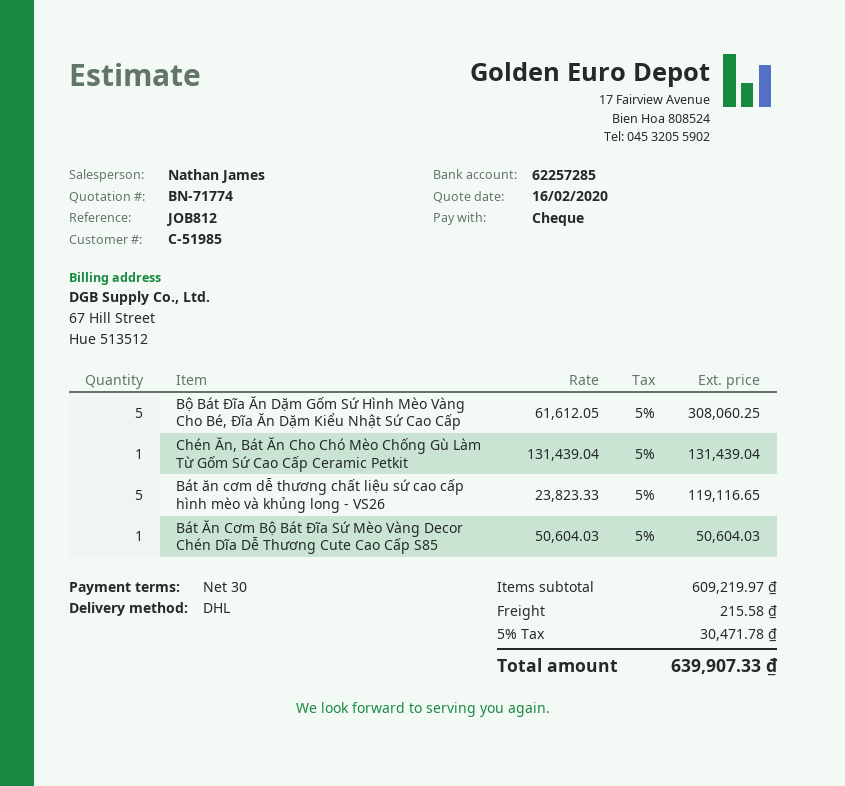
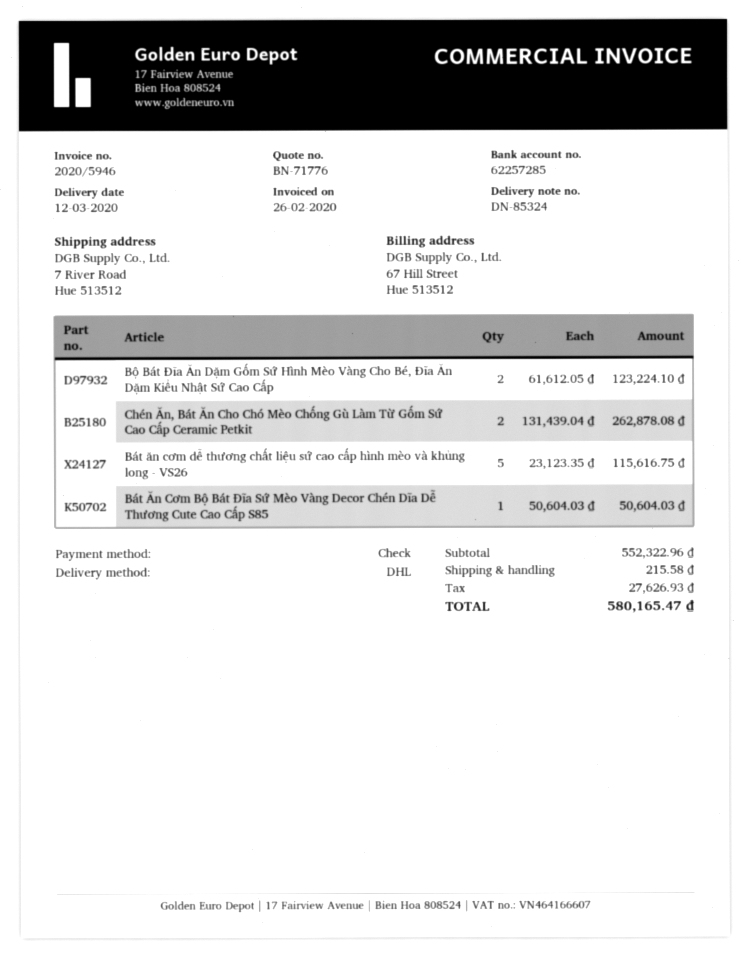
quote number: BN-71774 -> BN-71776
Bộ Bát Đĩa Ăn Dặm Gốm Sứ Hình Mèo Vàng Cho Bé, Đĩa Ăn Dặm Kiểu Nhật Sứ Cao Cấp: 5 x 61612.05 = 308060.25 -> 2 x 61612.05 = 123224.10
Chén Ăn, Bát Ăn Cho Chó Mèo Chống Gù Làm Từ Gốm Sứ Cao Cấp Ceramic Petkit: 1 x 131439.04 = 131439.04 -> 2 x 131439.04 = 262878.08
Bát ăn cơm dễ thương chất liệu sứ cao cấp hình mèo và khủng long - VS26: 5 x 23823.33 = 119116.65 -> 5 x 23123.35 = 115616.75
subtotal: 609219.97 -> 552322.96
tax: 30471.78 -> 27626.93
total: 639907.33 -> 580165.47

